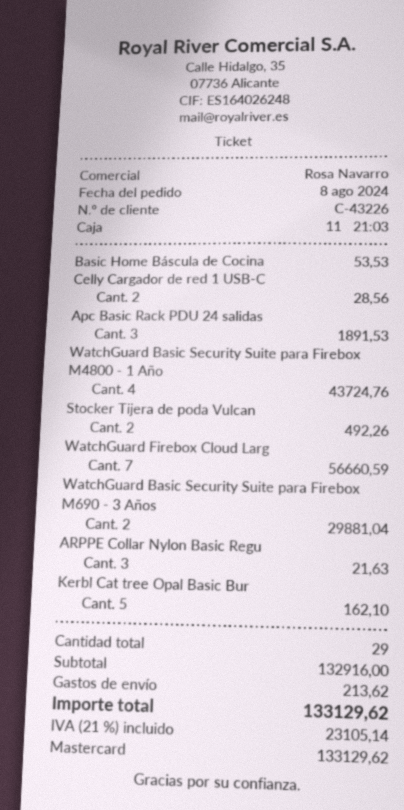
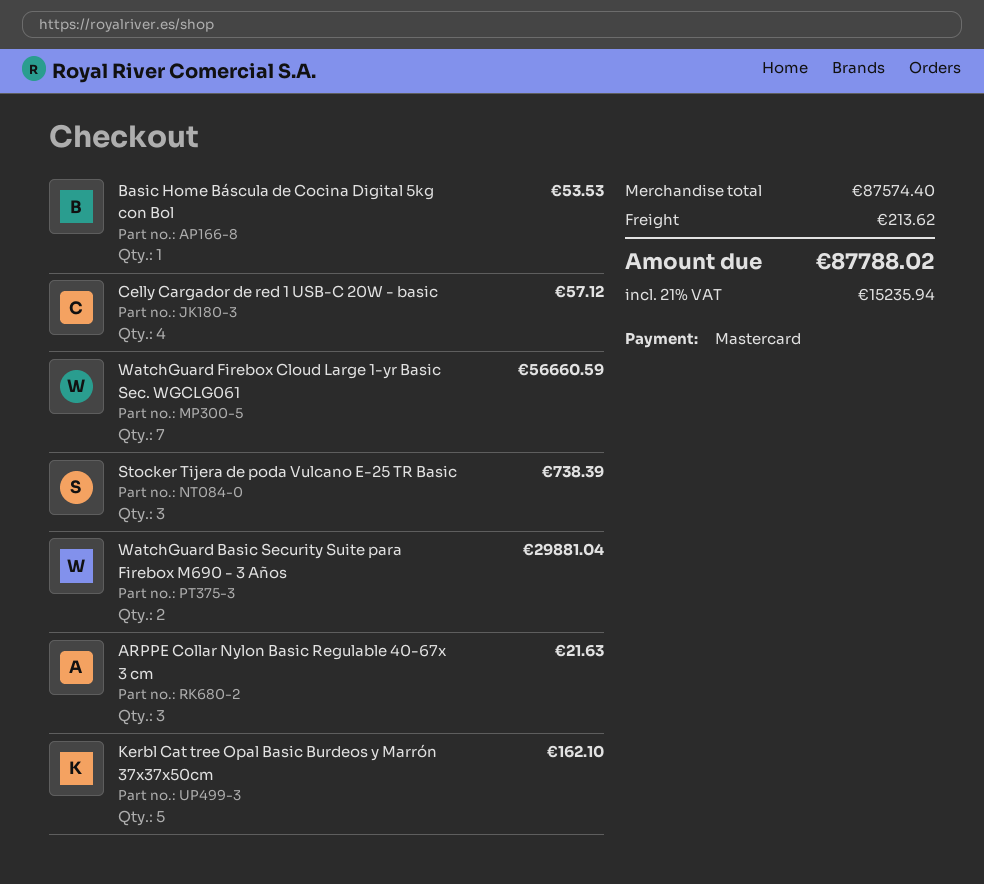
Celly Cargador de red 1 USB-C: 2 for 28.56 -> 4 for 57.12
Apc Basic Rack PDU 24 salidas: 3 for 1891.53 -> none
WatchGuard Basic Security Suite para Firebox M4800 - 1 Año: 4 for 43724.76 -> none
Stocker Tijera de poda Vulcan: 2 for 492.26 -> 3 for 738.39
subtotal: 132916.00 -> 87574.40
tax: 21% = 23105.14 -> 21% = 15235.94
total: 133129.62 -> 87788.02

